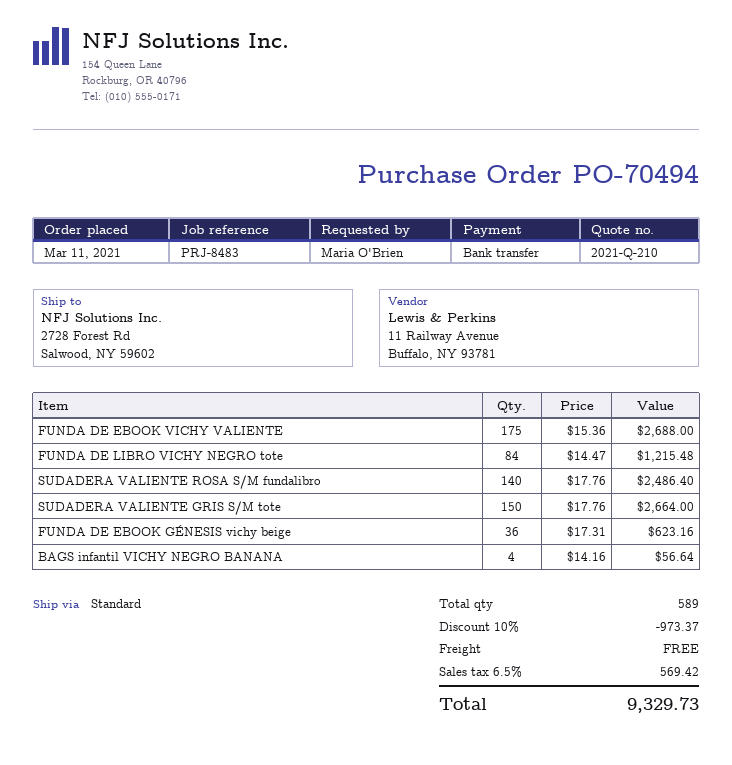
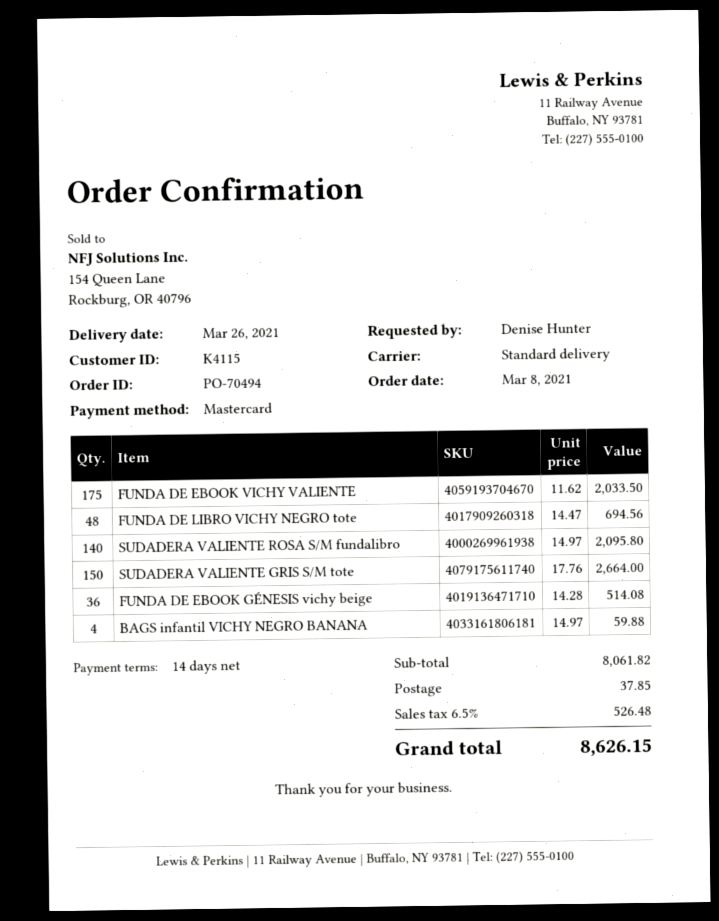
order date: 2021-03-11 -> 2021-03-08
ordered by: Maria O'Brien -> Denise Hunter
payment method: bank transfer -> Mastercard
FUNDA DE EBOOK VICHY VALIENTE: 175 x 15.36 = 2688.00 -> 175 x 11.62 = 2033.50
FUNDA DE LIBRO VICHY NEGRO tote: 84 x 14.47 = 1215.48 -> 48 x 14.47 = 694.56
SUDADERA VALIENTE ROSA S/M fundalibro: 140 x 17.76 = 2486.40 -> 140 x 14.97 = 2095.80
FUNDA DE EBOOK GÉNESIS vichy beige: 36 x 17.31 = 623.16 -> 36 x 14.28 = 514.08
BAGS infantil VICHY NEGRO BANANA: 4 x 14.16 = 56.64 -> 4 x 14.97 = 59.88
discount: 10% = 973.37 -> none
shipping: 0.00 -> 37.85
tax: 6.5% = 569.42 -> 6.5% = 526.48
total: 9329.73 -> 8626.15

